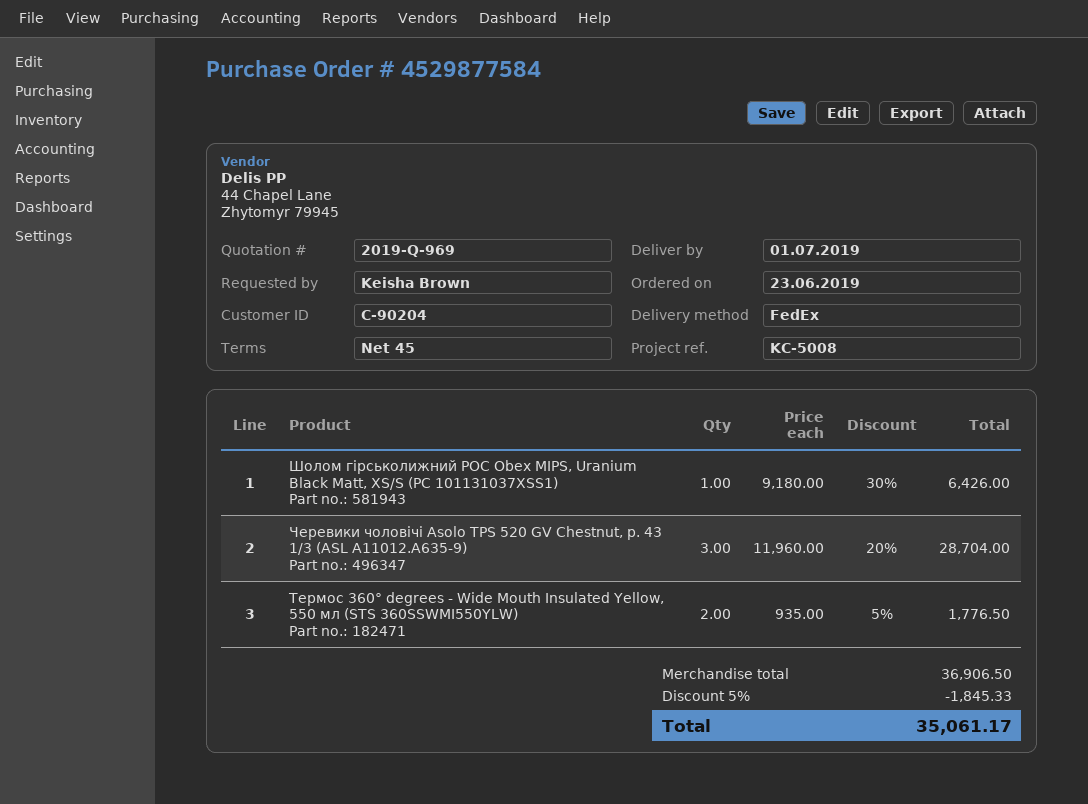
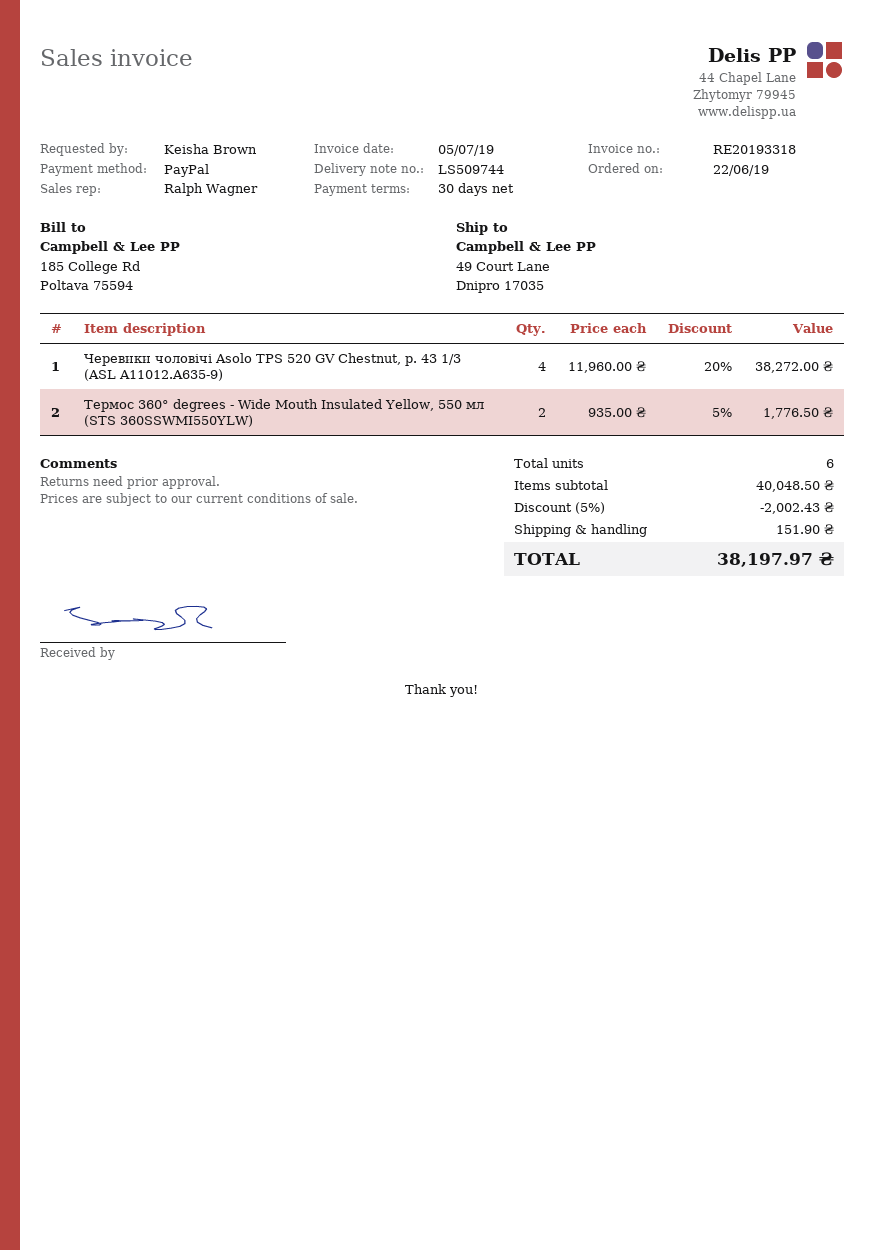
order date: 2019-06-23 -> 2019-06-22
payment terms: 45 days -> 30 days
Шолом гірськолижний POC Obex MIPS, Uranium Black Matt, XS/S (PC 101131037XSS1): 1 x 9180.00 - 30% = 6426.00 -> none
Черевики чоловічі Asolo TPS 520 GV Chestnut, р. 43 1/3 (ASL A11012.A635-9): 3 x 11960.00 - 20% = 28704.00 -> 4 x 11960.00 - 20% = 38272.00
subtotal: 36906.50 -> 40048.50
discount: 5% = 1845.33 -> 5% = 2002.43
shipping: none -> 151.90
total: 35061.17 -> 38197.97

